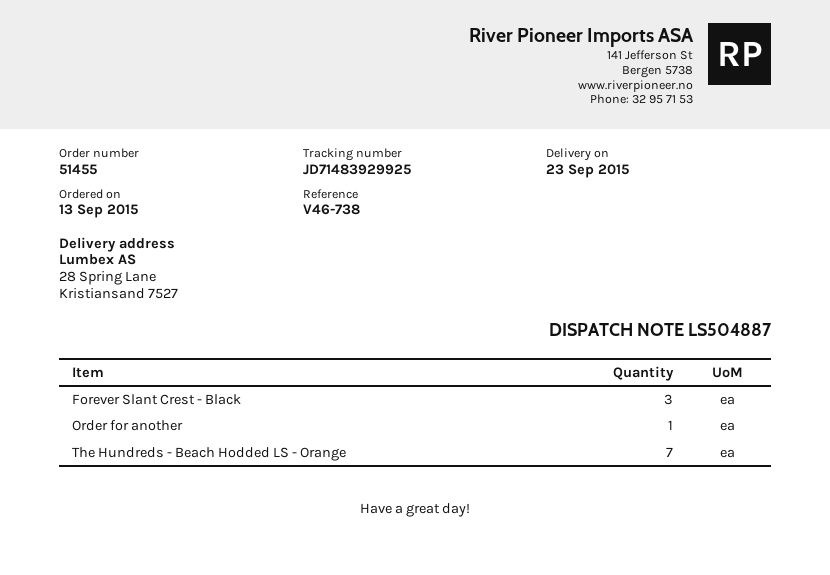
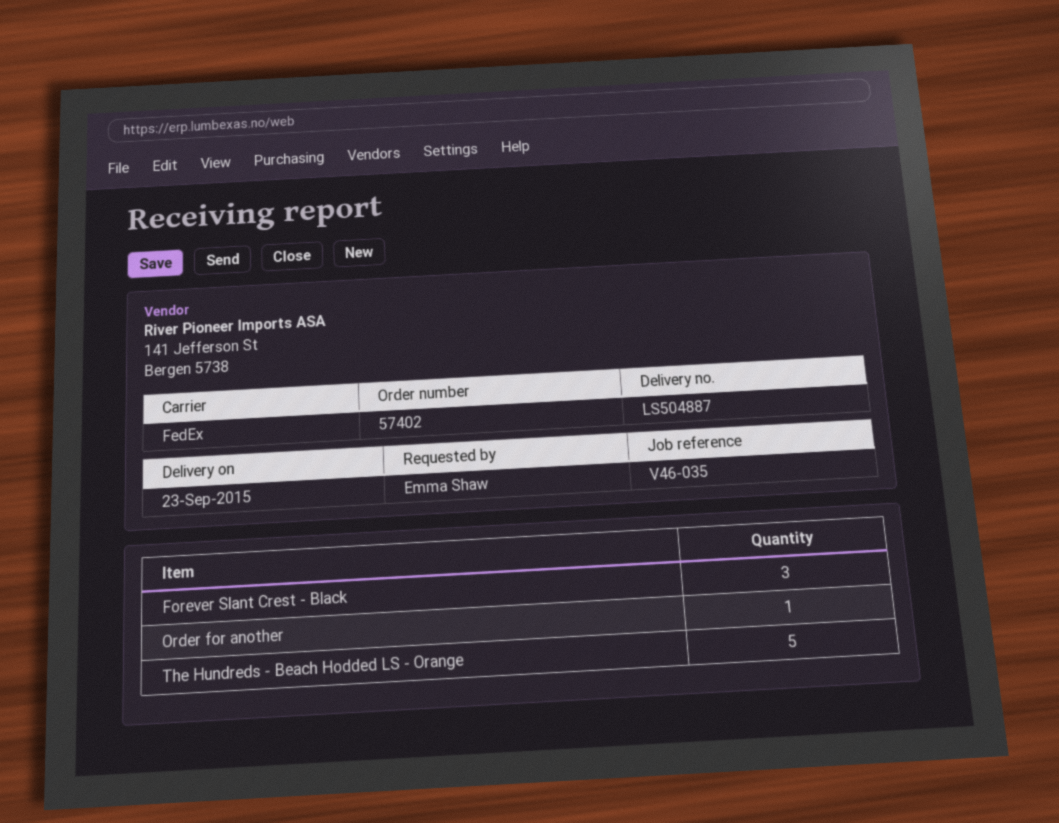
order number: 51455 -> 57402
reference: V46-738 -> V46-035
The Hundreds - Beach Hodded LS - Orange: 7 -> 5

